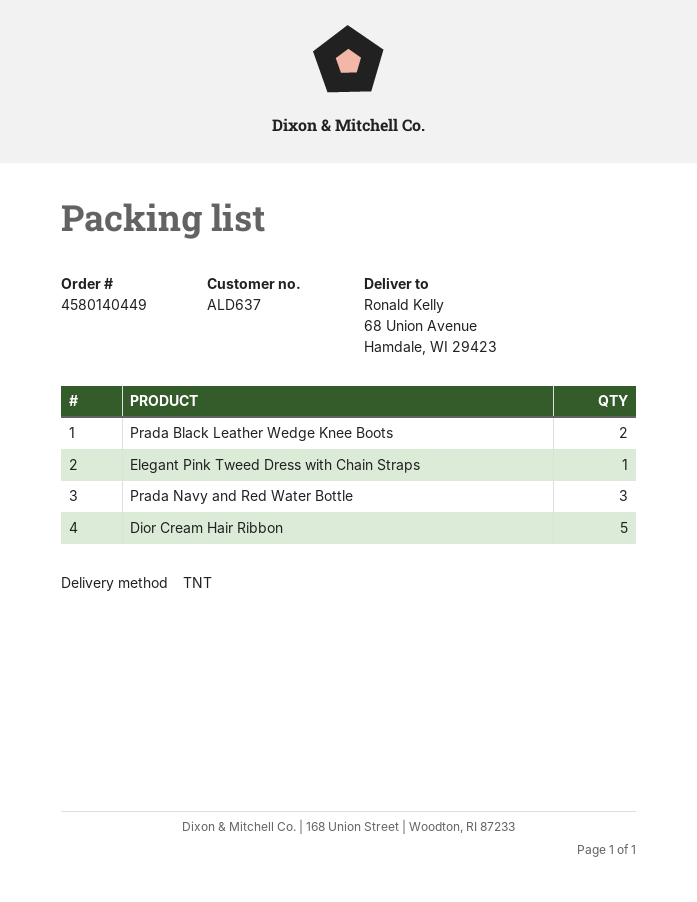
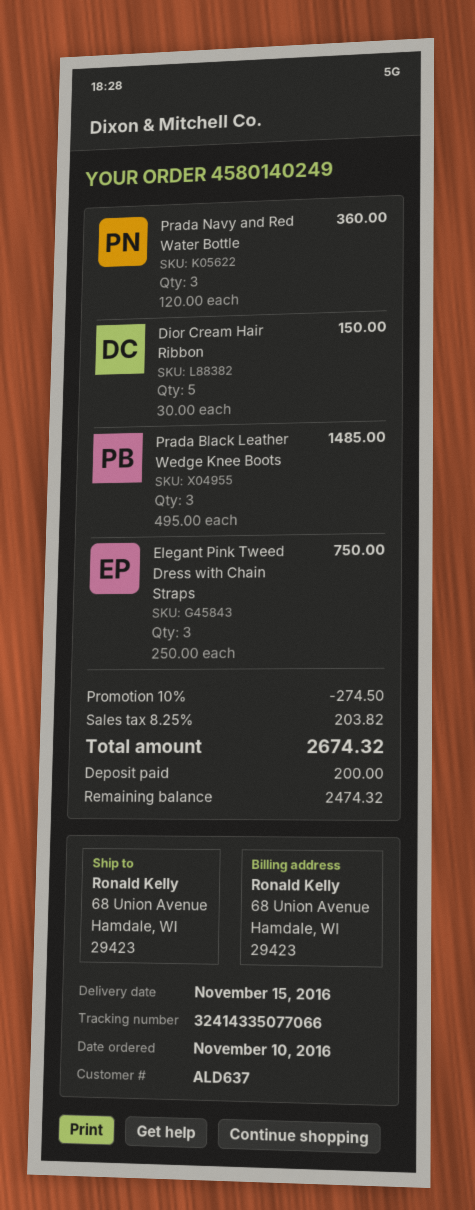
order number: 4580140449 -> 4580140249
Prada Black Leather Wedge Knee Boots: 2 -> 3
Elegant Pink Tweed Dress with Chain Straps: 1 -> 3

